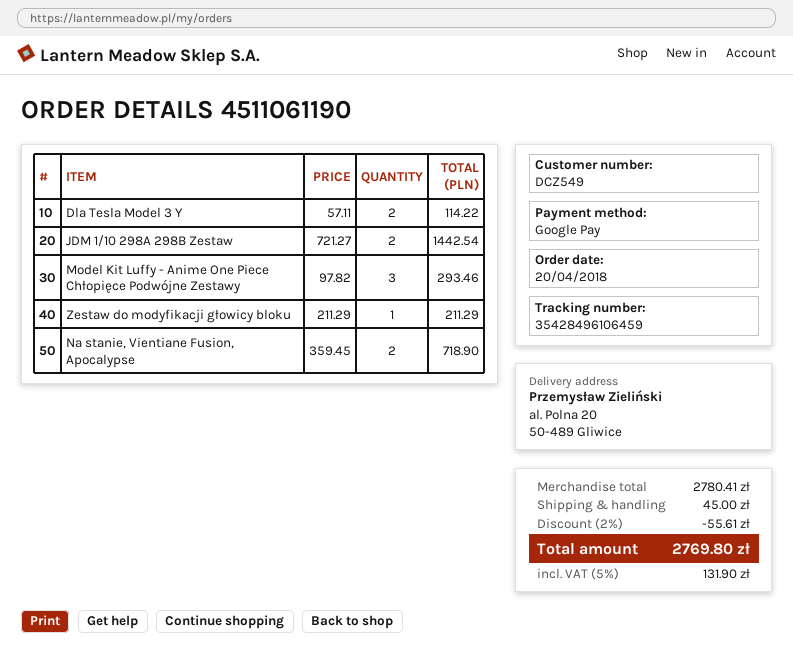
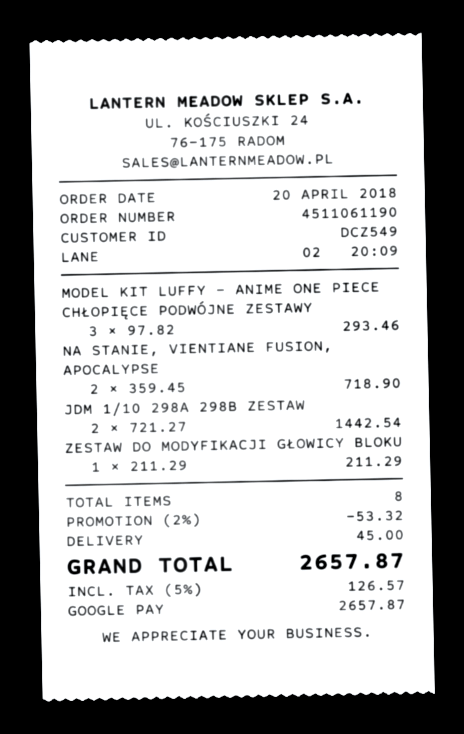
Dla Tesla Model 3 Y: 2 x 57.11 = 114.22 -> none
discount: 2% = 55.61 -> 2% = 53.32
tax: 5% = 131.90 -> 5% = 126.57
total: 2769.80 -> 2657.87

